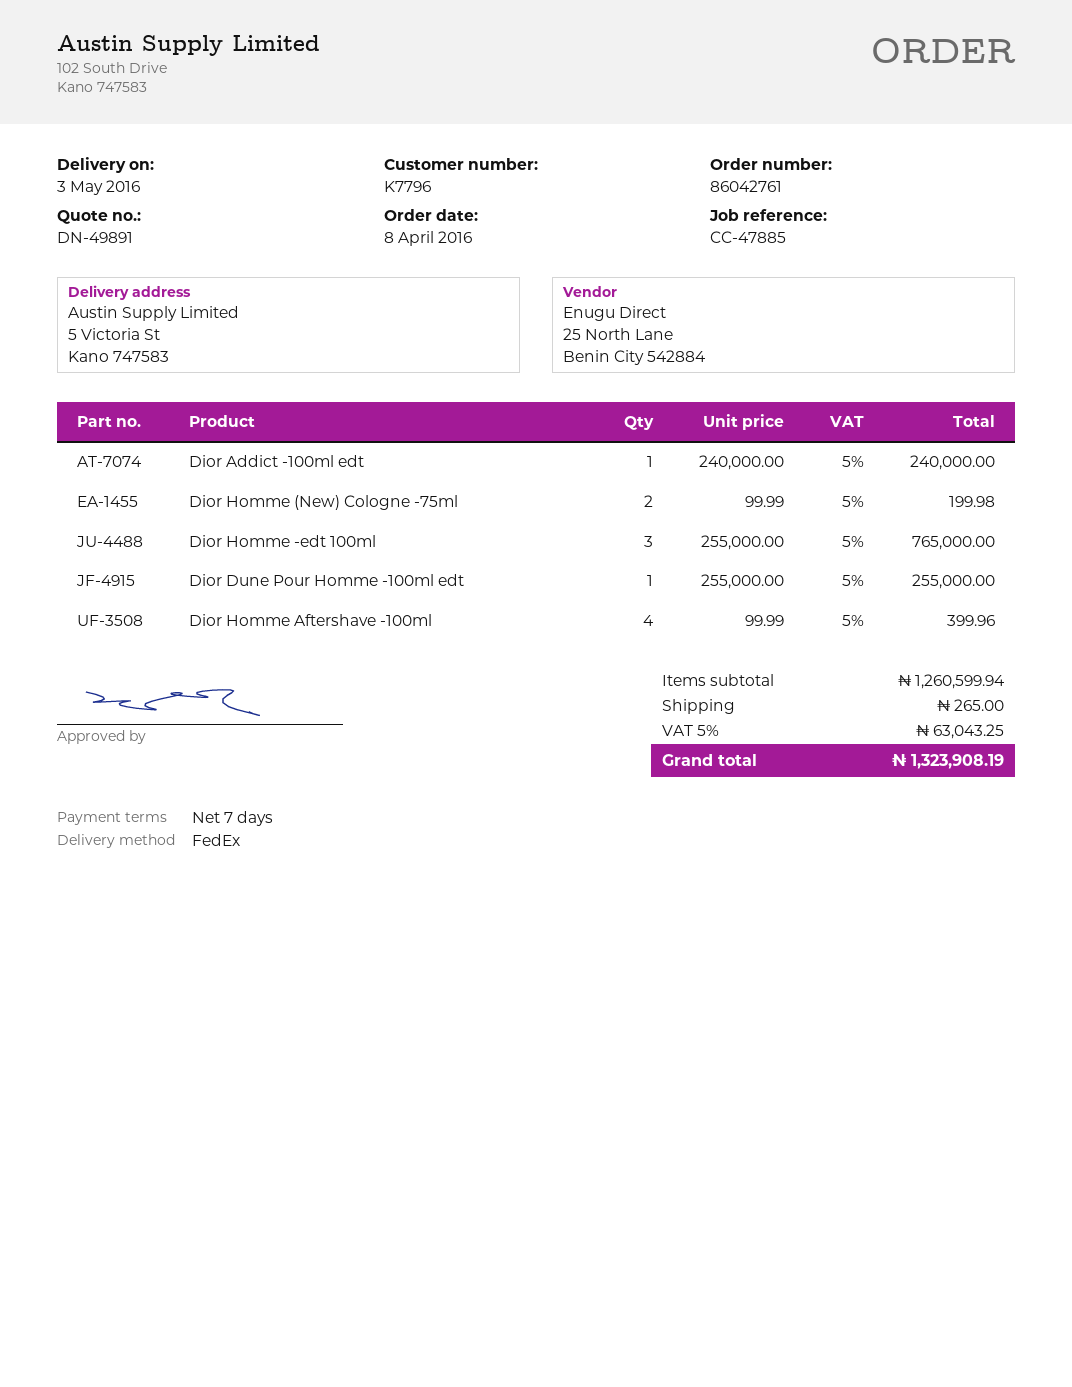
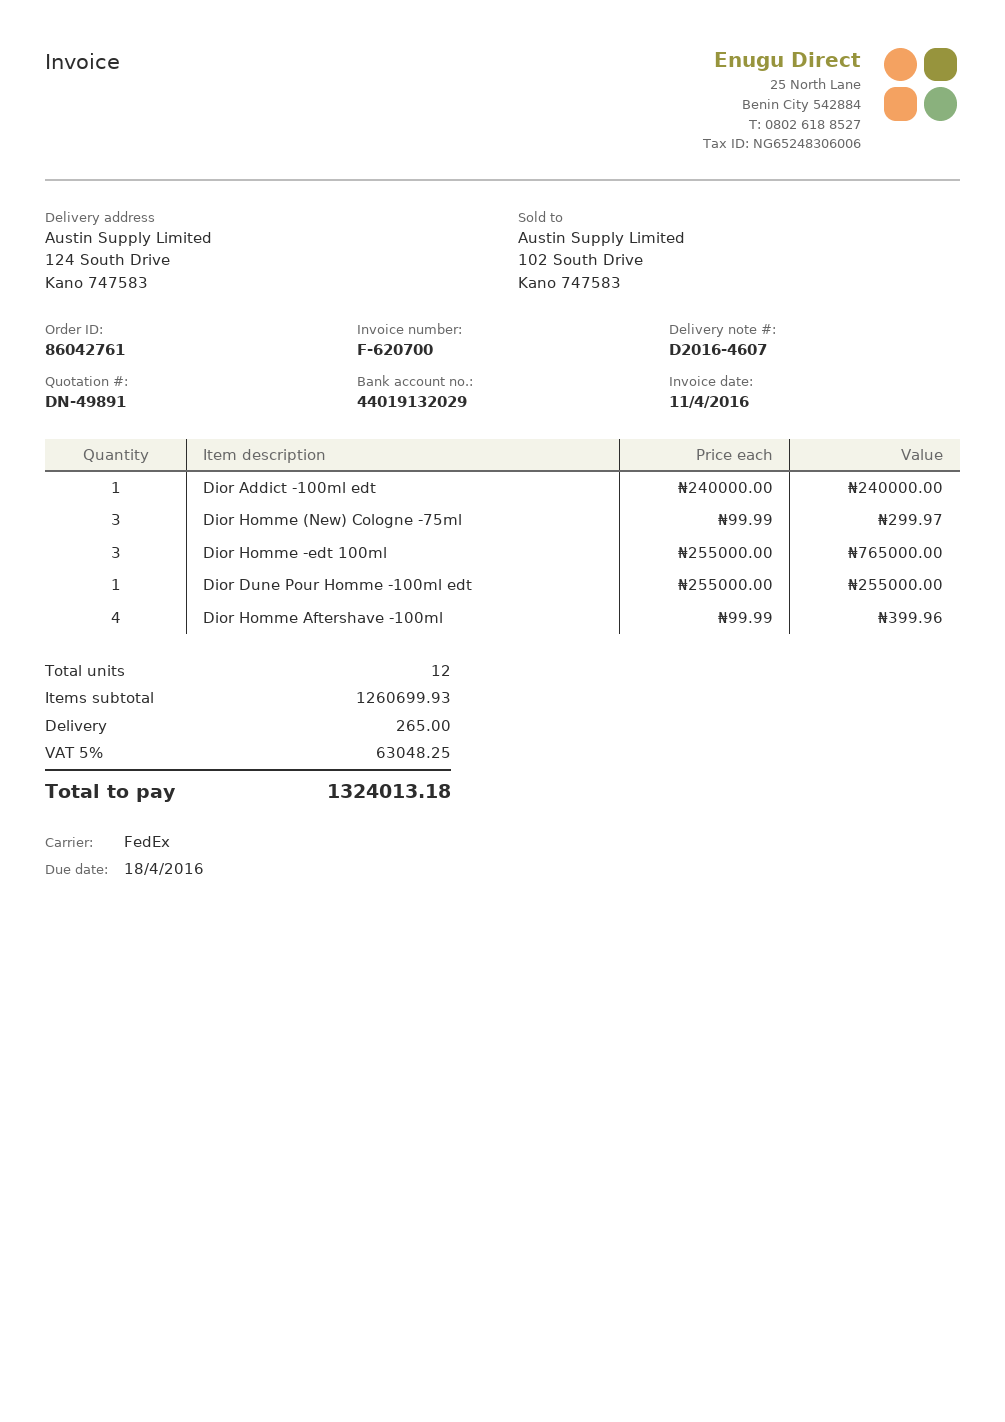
ship to: 5 Victoria St, Kano 747583 -> 124 South Drive, Kano 747583
Dior Homme (New) Cologne -75ml: 2 x 99.99 = 199.98 -> 3 x 99.99 = 299.97
subtotal: 1260599.94 -> 1260699.93
tax: 5% = 63043.25 -> 5% = 63048.25
total: 1323908.19 -> 1324013.18

